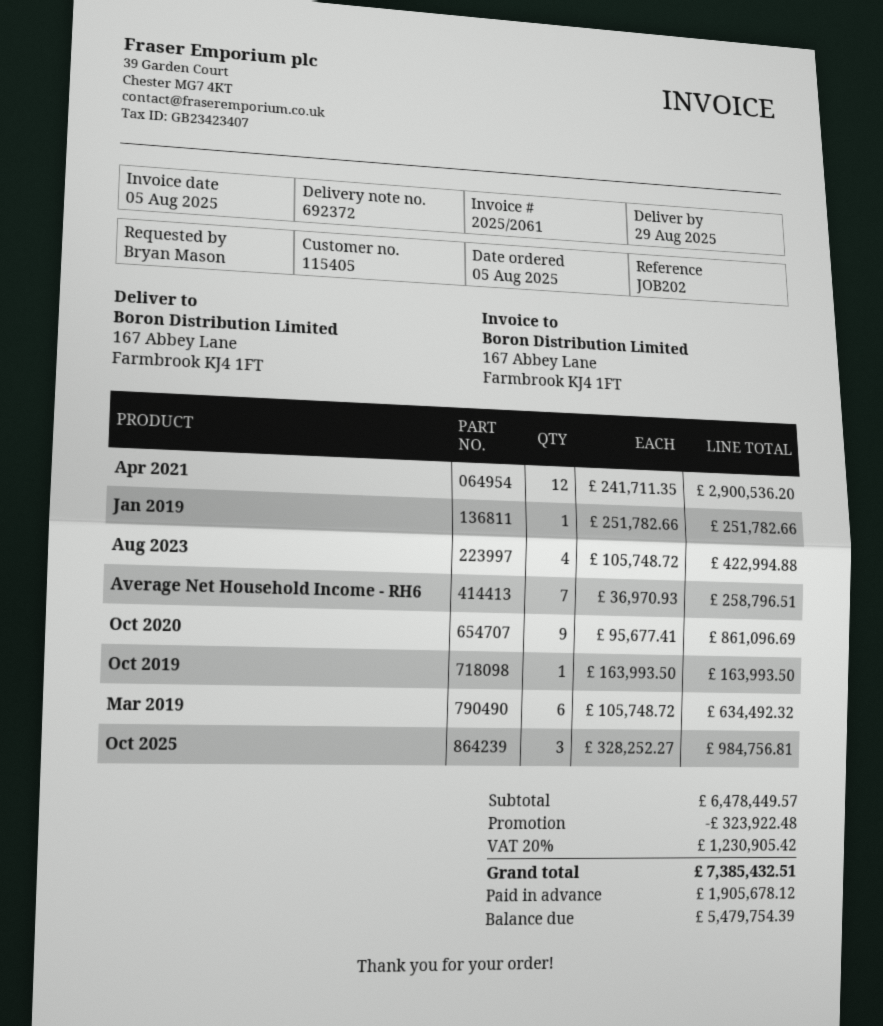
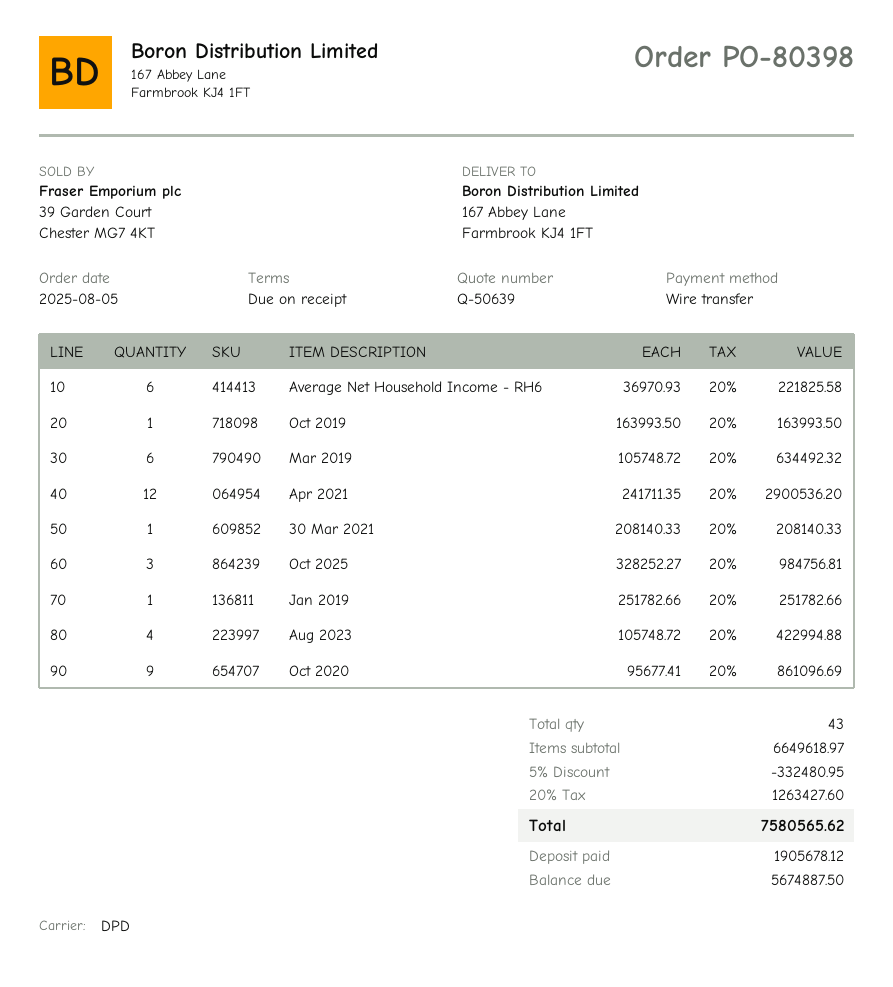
Average Net Household Income - RH6: 7 x 36970.93 = 258796.51 -> 6 x 36970.93 = 221825.58
30 Mar 2021: none -> 1 x 208140.33 = 208140.33
subtotal: 6478449.57 -> 6649618.97
discount: 323922.48 -> 332480.95
tax: 20% = 1230905.42 -> 20% = 1263427.60
total: 7385432.51 -> 7580565.62
balance: 5479754.39 -> 5674887.50

